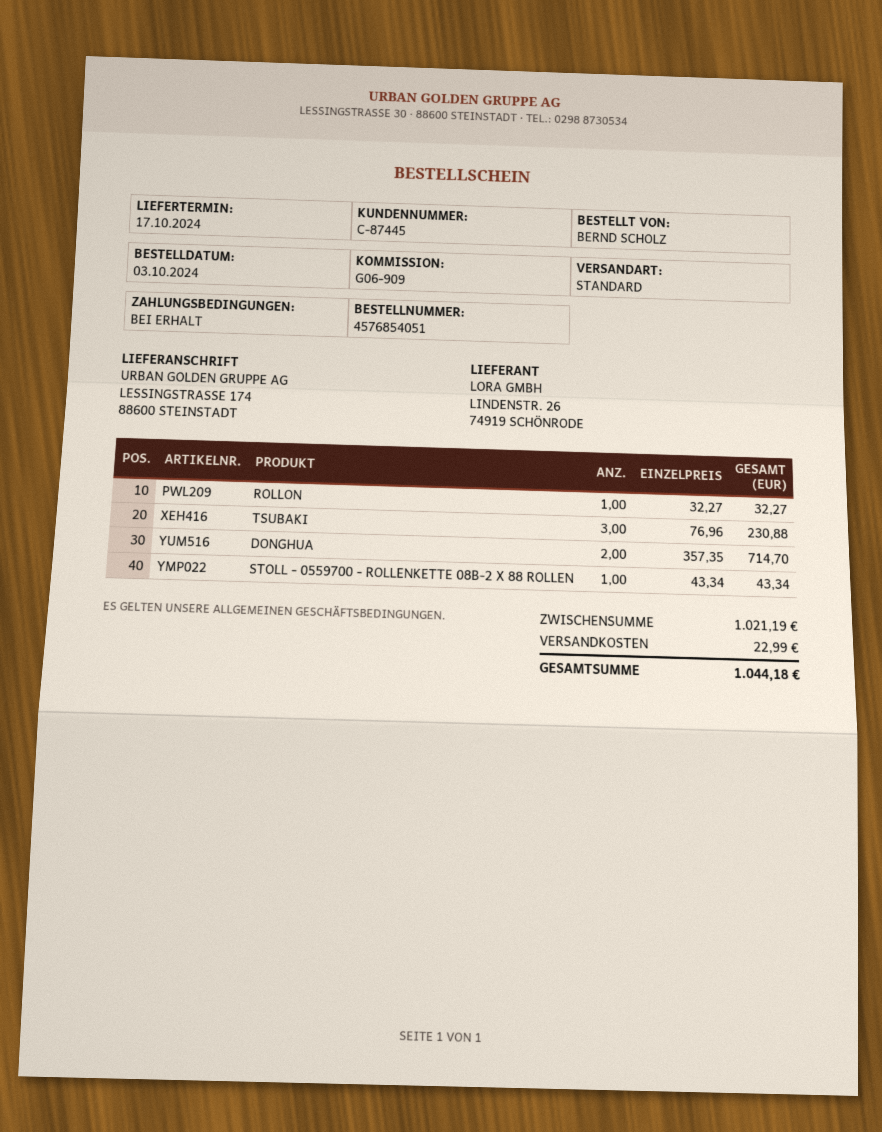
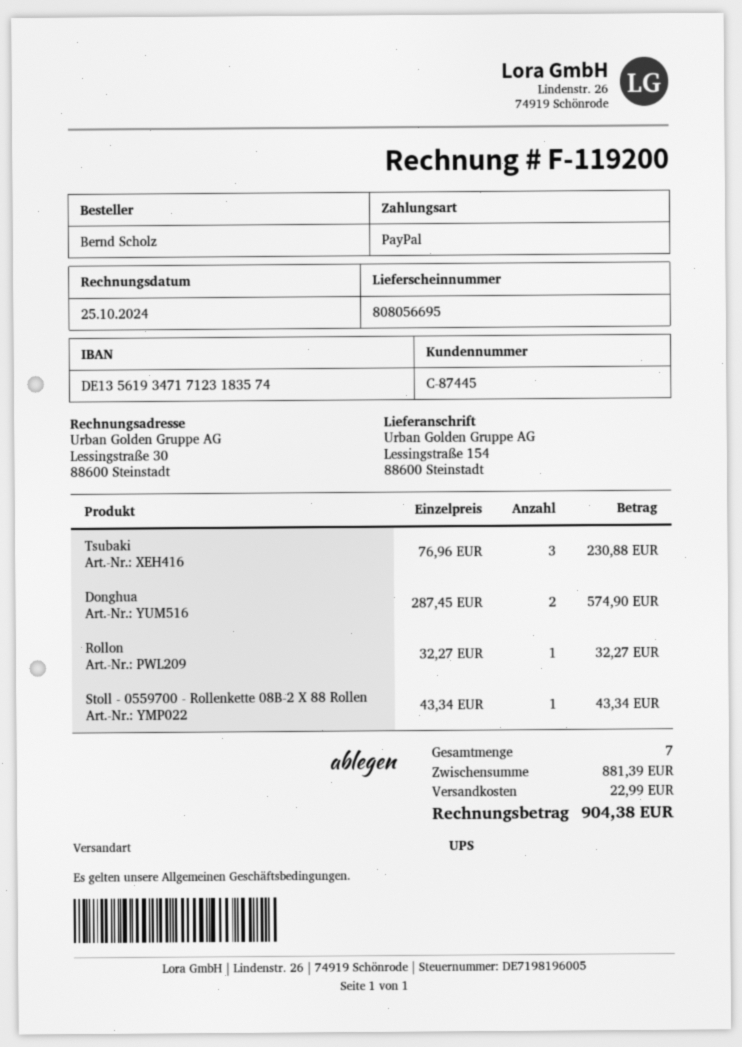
shipping method: standard -> UPS
ship to: LESSINGSTRASSE 174, 88600 STEINSTADT -> Lessingstraße 154, 88600 Steinstadt
DONGHUA: 2 x 357.35 = 714.70 -> 2 x 287.45 = 574.90
subtotal: 1021.19 -> 881.39
total: 1044.18 -> 904.38

